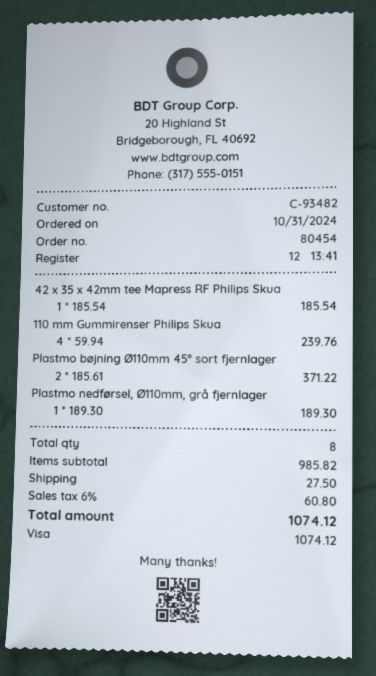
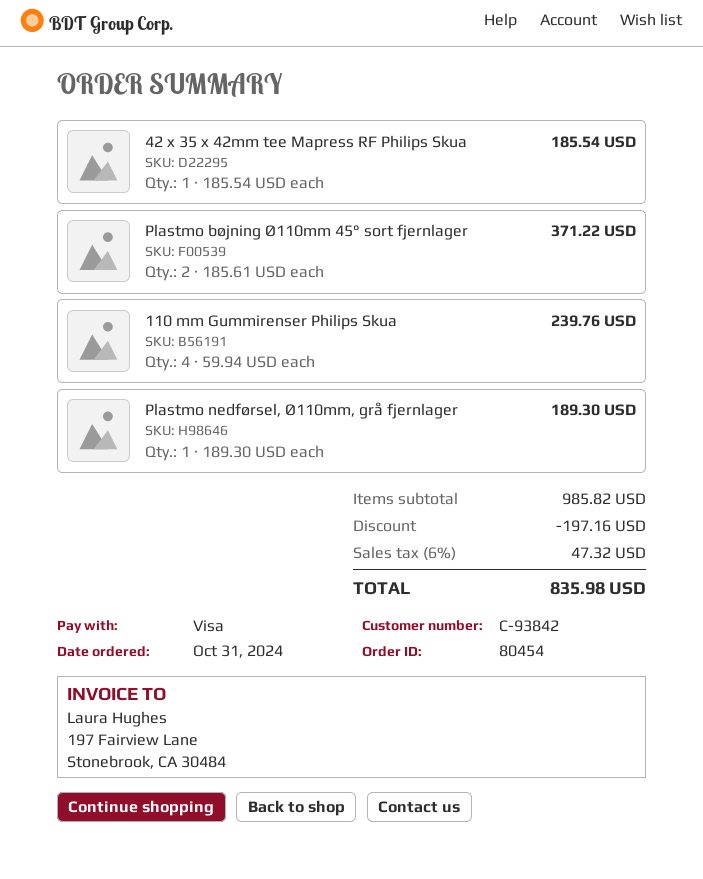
customer number: C-93482 -> C-93842
discount: none -> 197.16
shipping: 27.50 -> none
tax: 6% = 60.80 -> 6% = 47.32
total: 1074.12 -> 835.98

